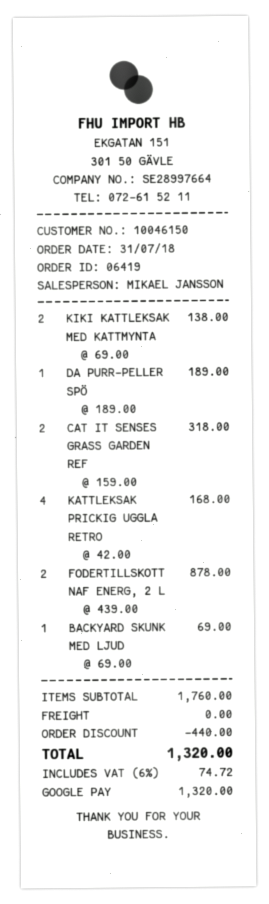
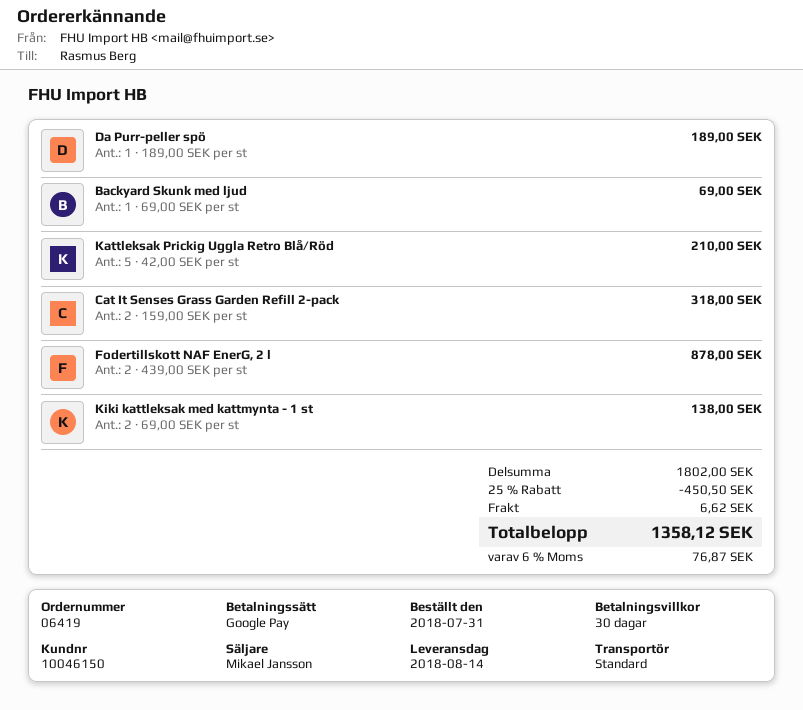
KATTLEKSAK PRICKIG UGGLA RETRO: 4 x 42.00 = 168.00 -> 5 x 42.00 = 210.00
subtotal: 1760.00 -> 1802.00
discount: 440.00 -> 450.50
shipping: 0.00 -> 6.62
tax: 6% = 74.72 -> 6% = 76.87
total: 1320.00 -> 1358.12

